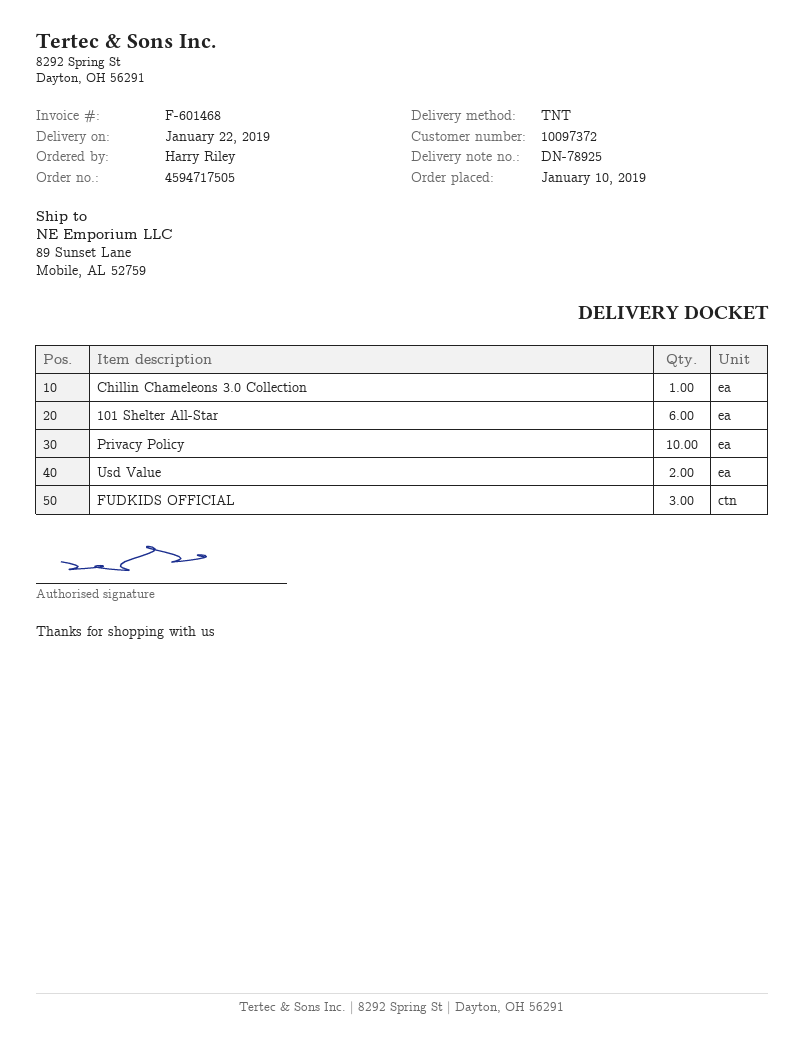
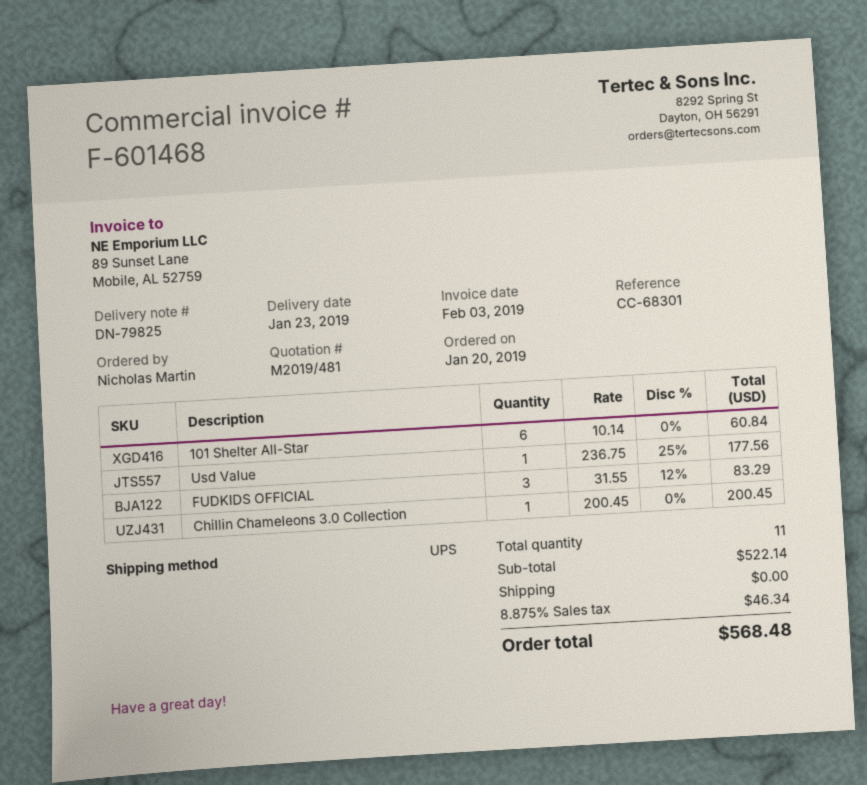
order date: 2019-01-10 -> 2019-01-20
delivery note number: DN-78925 -> DN-79825
delivery date: 2019-01-22 -> 2019-01-23
ordered by: Harry Riley -> Nicholas Martin
shipping method: TNT -> UPS
Privacy Policy: 10 -> none
Usd Value: 2 -> 1

